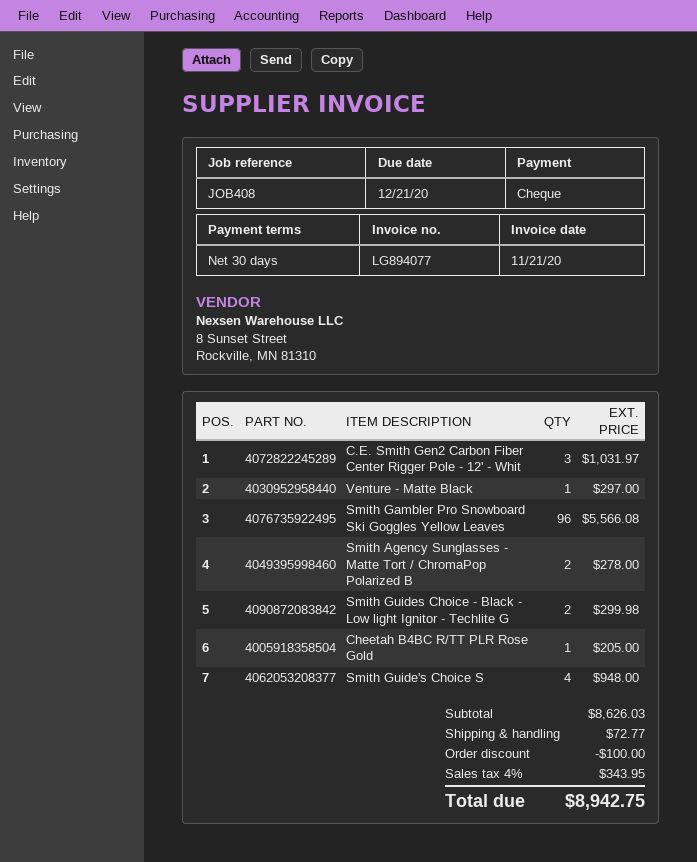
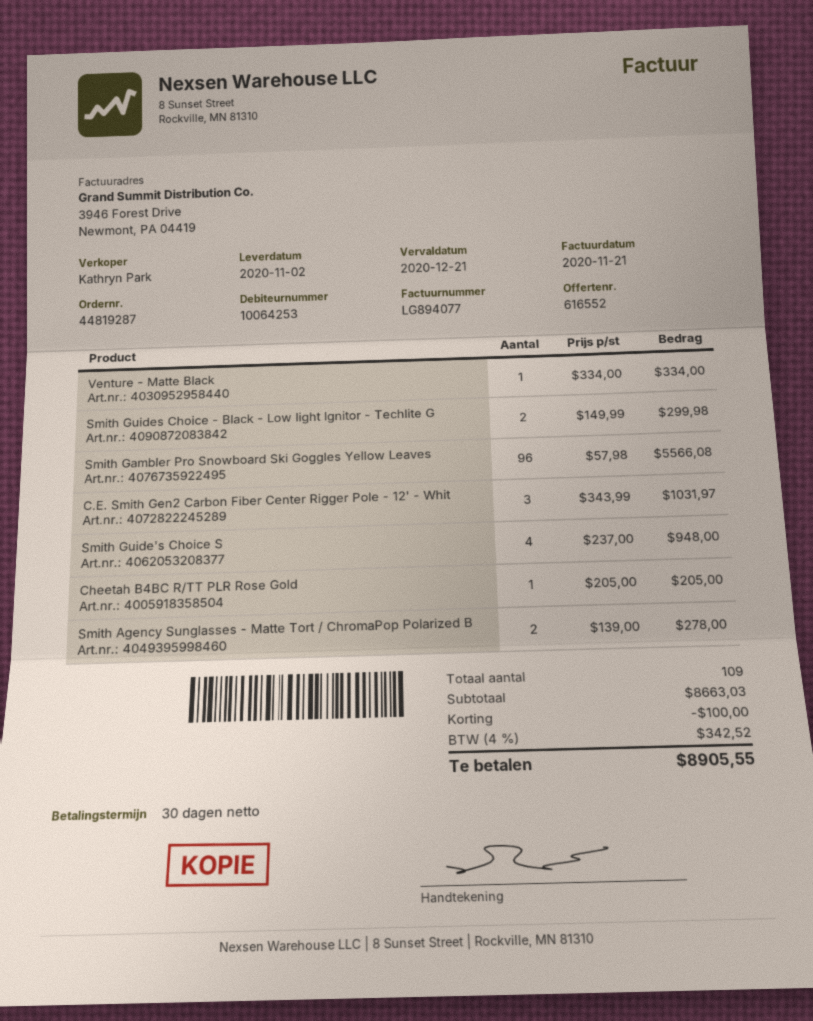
Venture - Matte Black: 1 for 297.00 -> 1 for 334.00
subtotal: 8626.03 -> 8663.03
shipping: 72.77 -> none
tax: 4% = 343.95 -> 4% = 342.52
total: 8942.75 -> 8905.55

